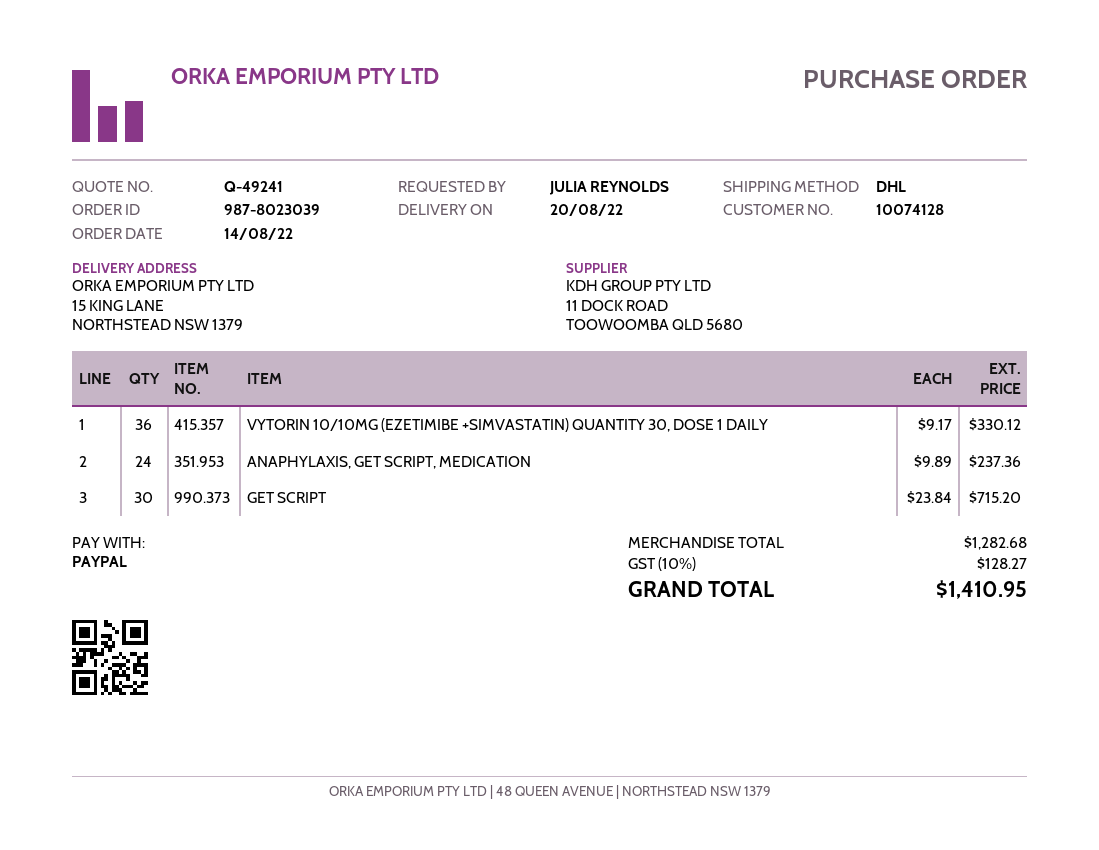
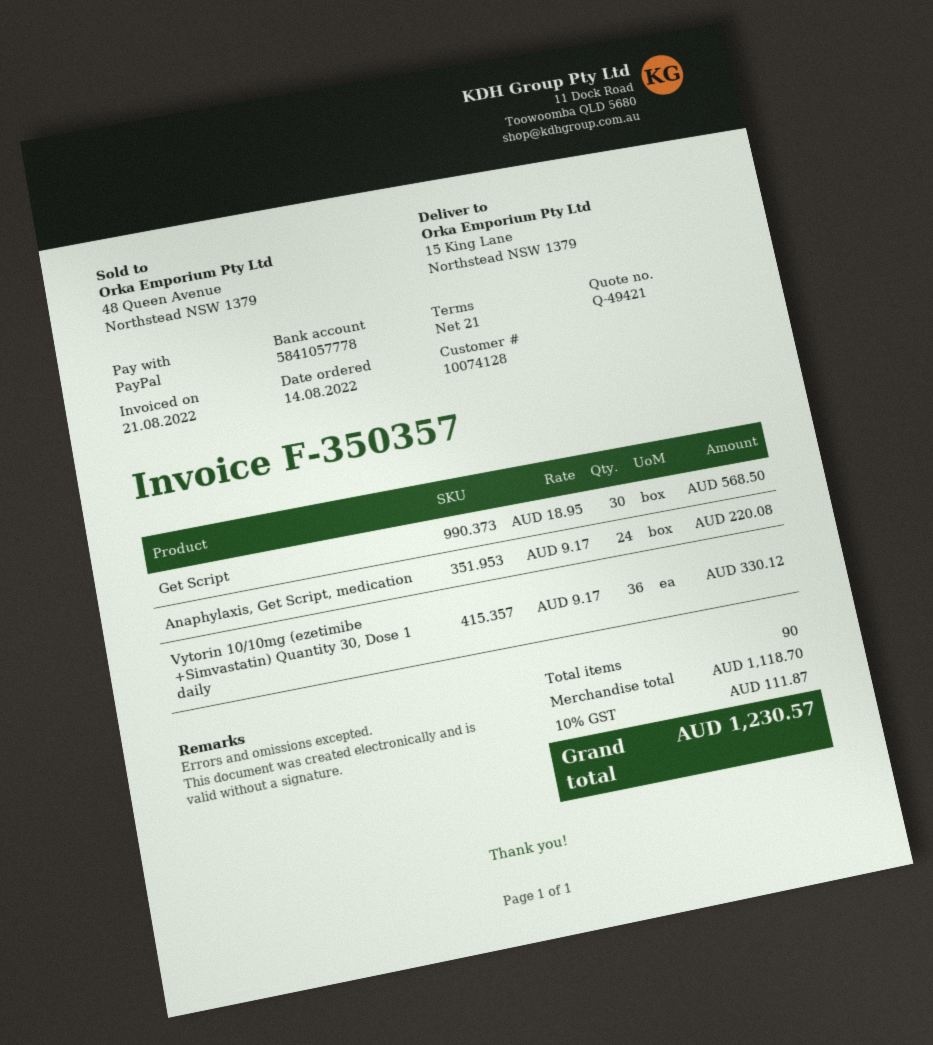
quote number: Q-49241 -> Q-49421
ANAPHYLAXIS, GET SCRIPT, MEDICATION: 24 x 9.89 = 237.36 -> 24 x 9.17 = 220.08
GET SCRIPT: 30 x 23.84 = 715.20 -> 30 x 18.95 = 568.50
subtotal: 1282.68 -> 1118.70
tax: 10% = 128.27 -> 10% = 111.87
total: 1410.95 -> 1230.57

